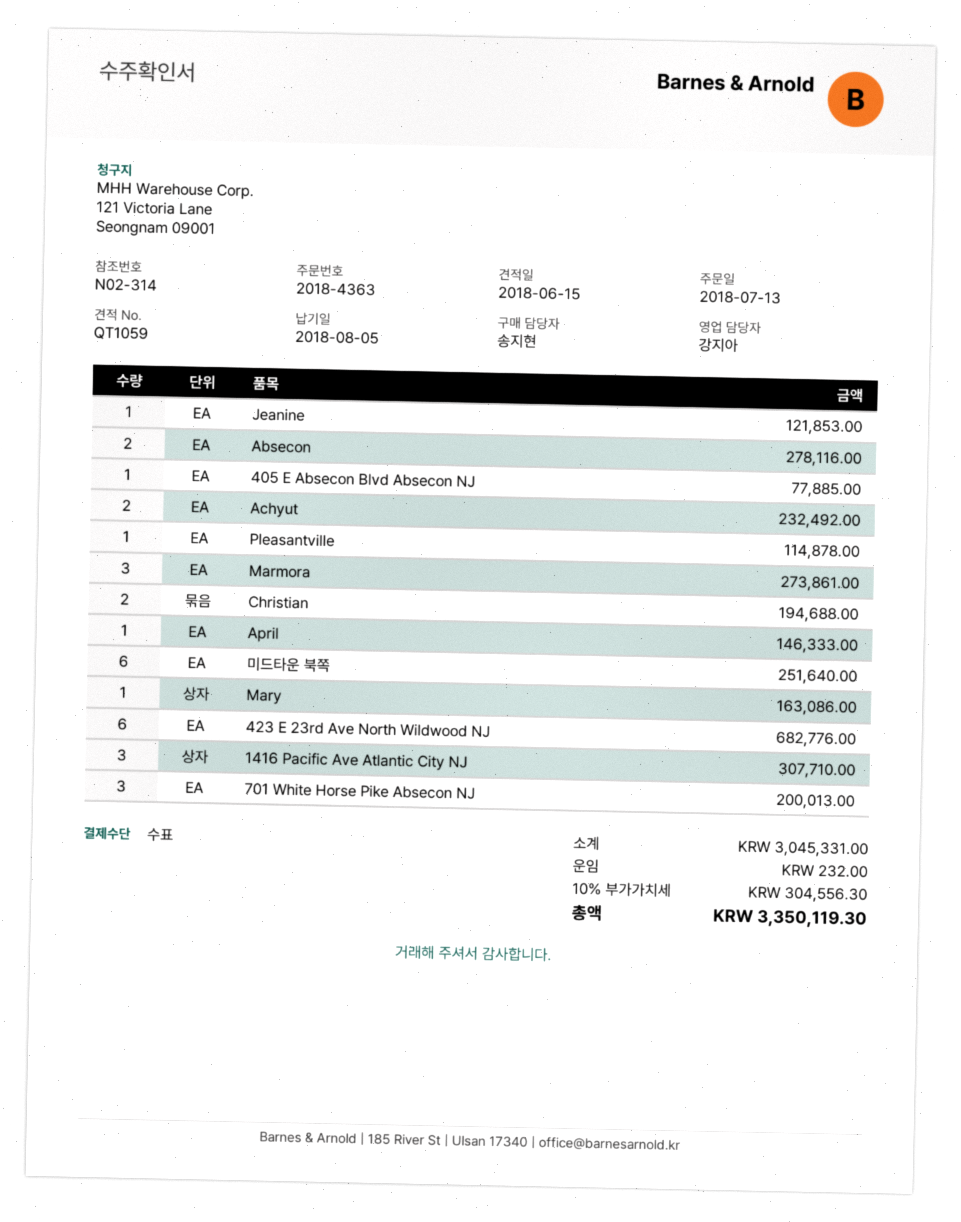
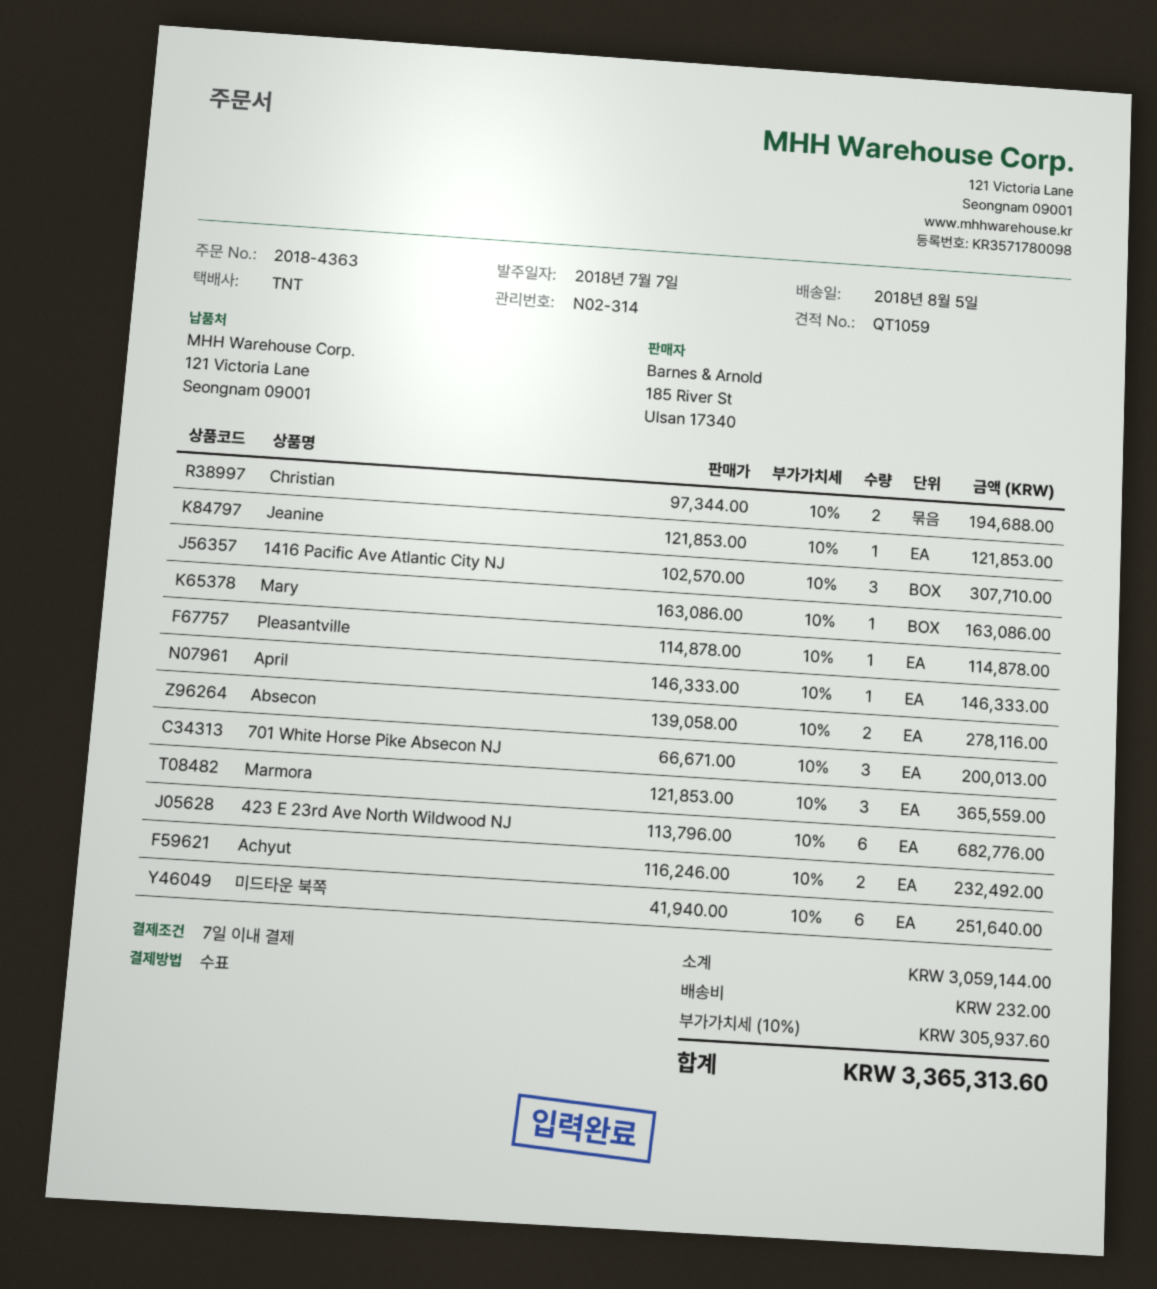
order date: 2018-07-13 -> 2018-07-07
405 E Absecon Blvd Absecon NJ: 1 for 77885.00 -> none
Marmora: 3 for 273861.00 -> 3 for 365559.00
subtotal: 3045331.00 -> 3059144.00
tax: 10% = 304556.30 -> 10% = 305937.60
total: 3350119.30 -> 3365313.60

